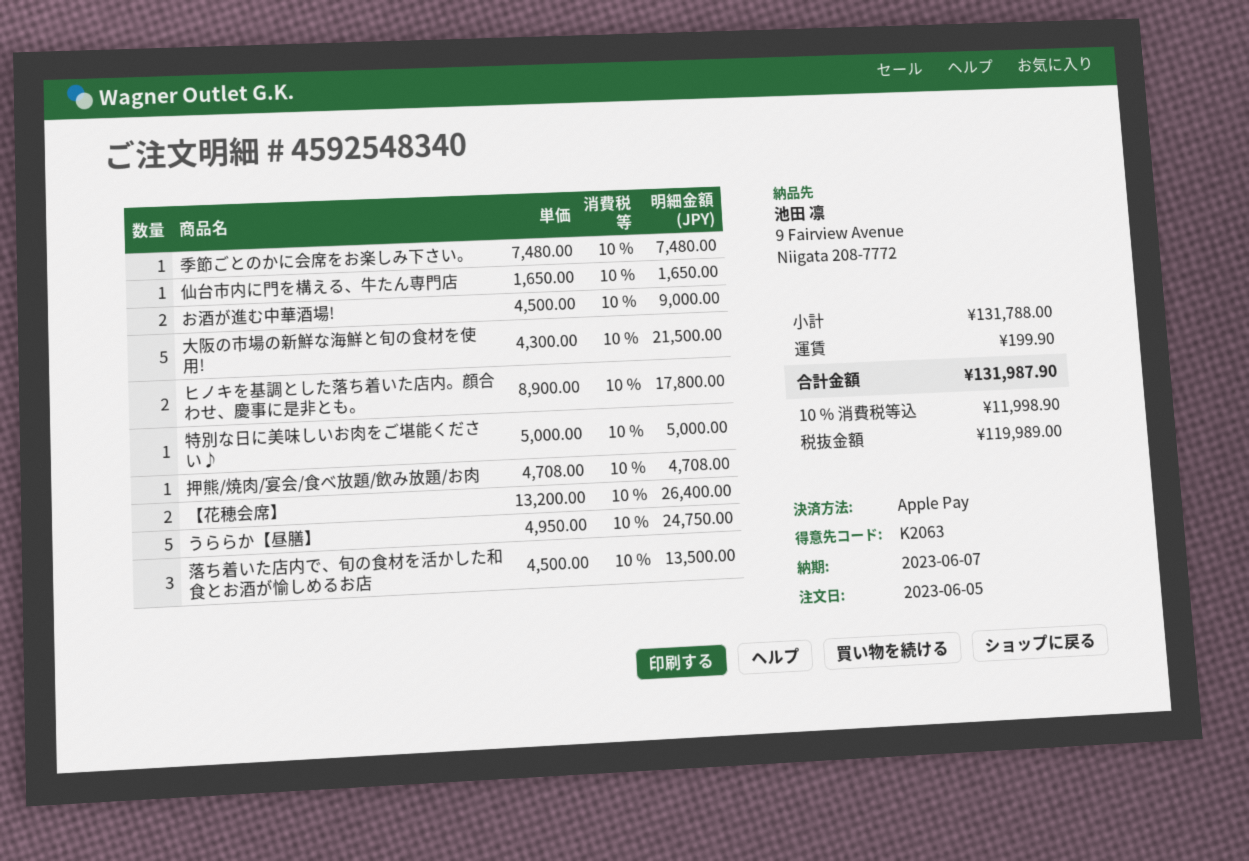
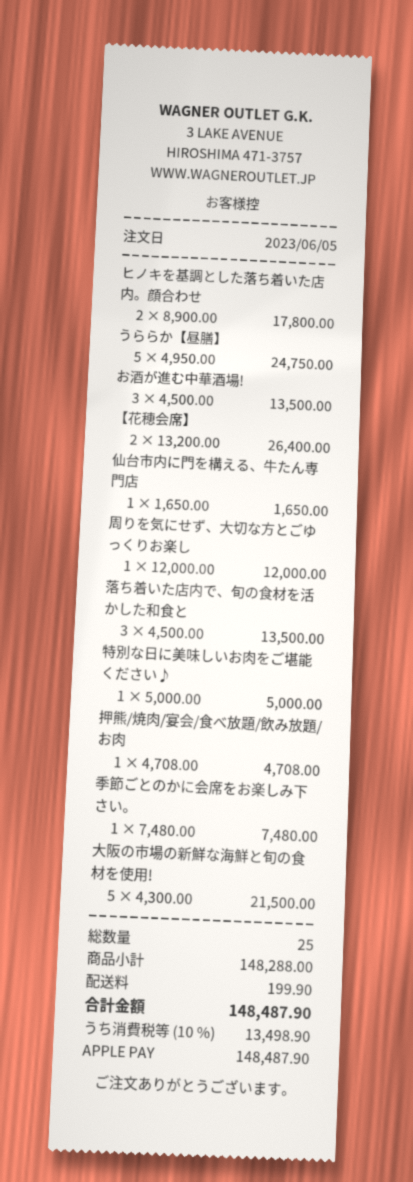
お酒が進む中華酒場!: 2 x 4500.00 = 9000.00 -> 3 x 4500.00 = 13500.00
周りを気にせず、大切な方とごゆっくりお楽し: none -> 1 x 12000.00 = 12000.00
subtotal: 131788.00 -> 148288.00
tax: 10% = 11998.90 -> 10% = 13498.90
total: 131987.90 -> 148487.90

